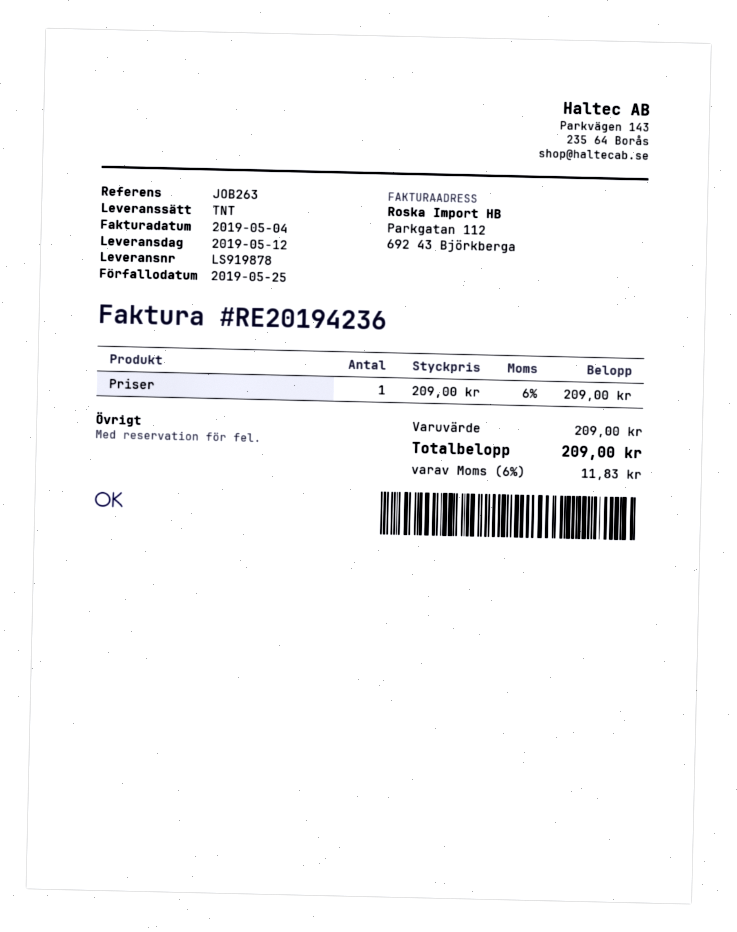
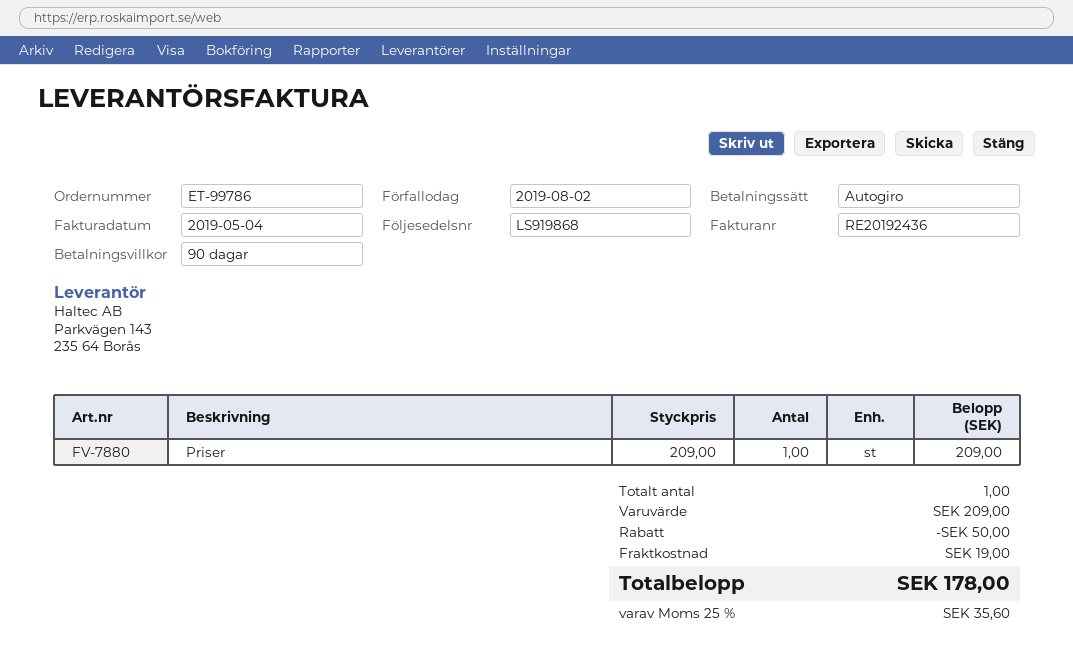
delivery note number: LS919878 -> LS919868
invoice number: RE20194236 -> RE20192436
due date: 2019-05-25 -> 2019-08-02
discount: none -> 50.00
shipping: none -> 19.00
tax: 6% = 11.83 -> 25% = 35.60
total: 209.00 -> 178.00

